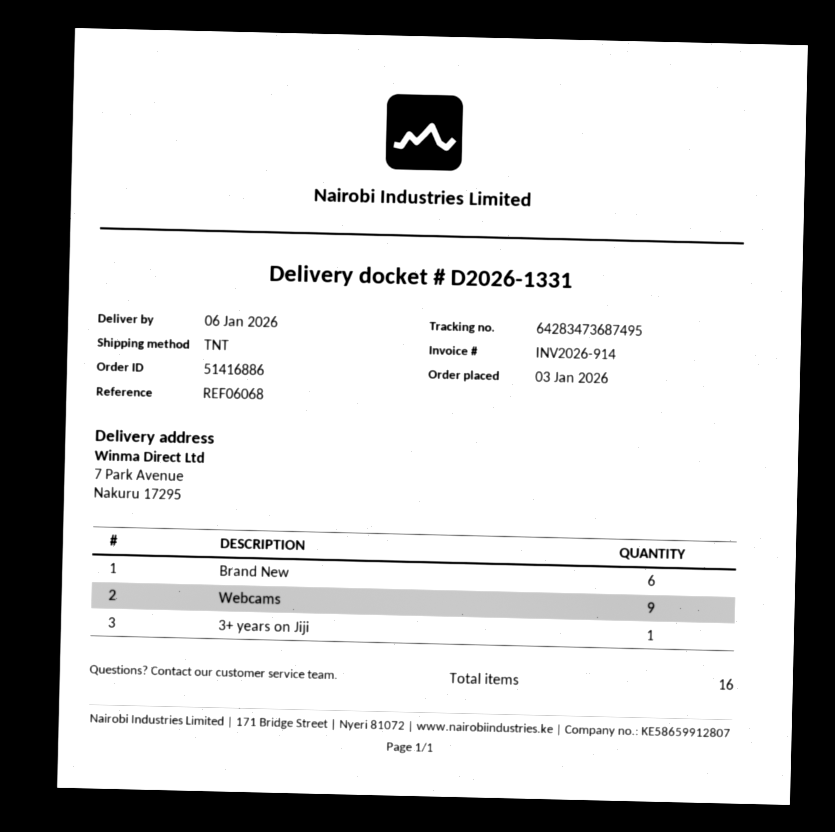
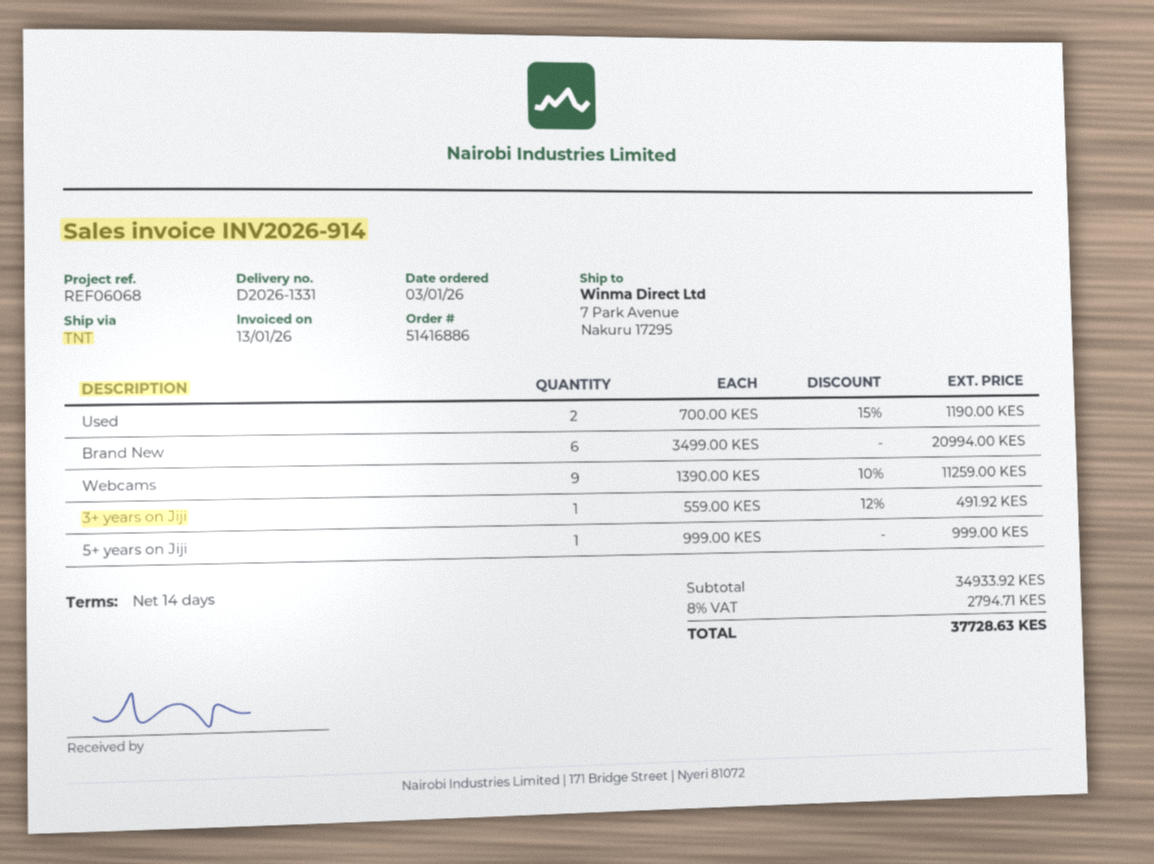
Used: none -> 2
5+ years on Jiji: none -> 1

